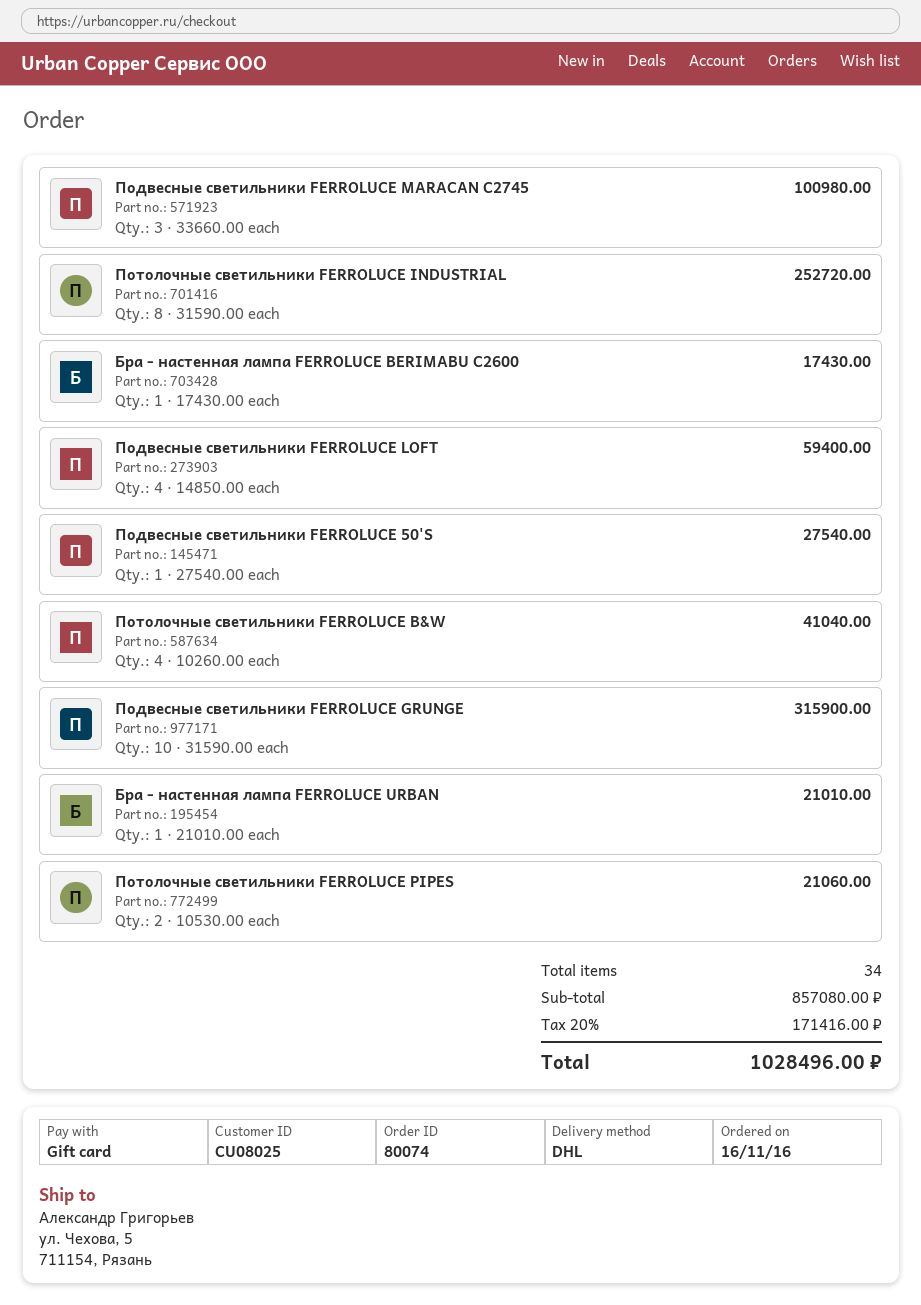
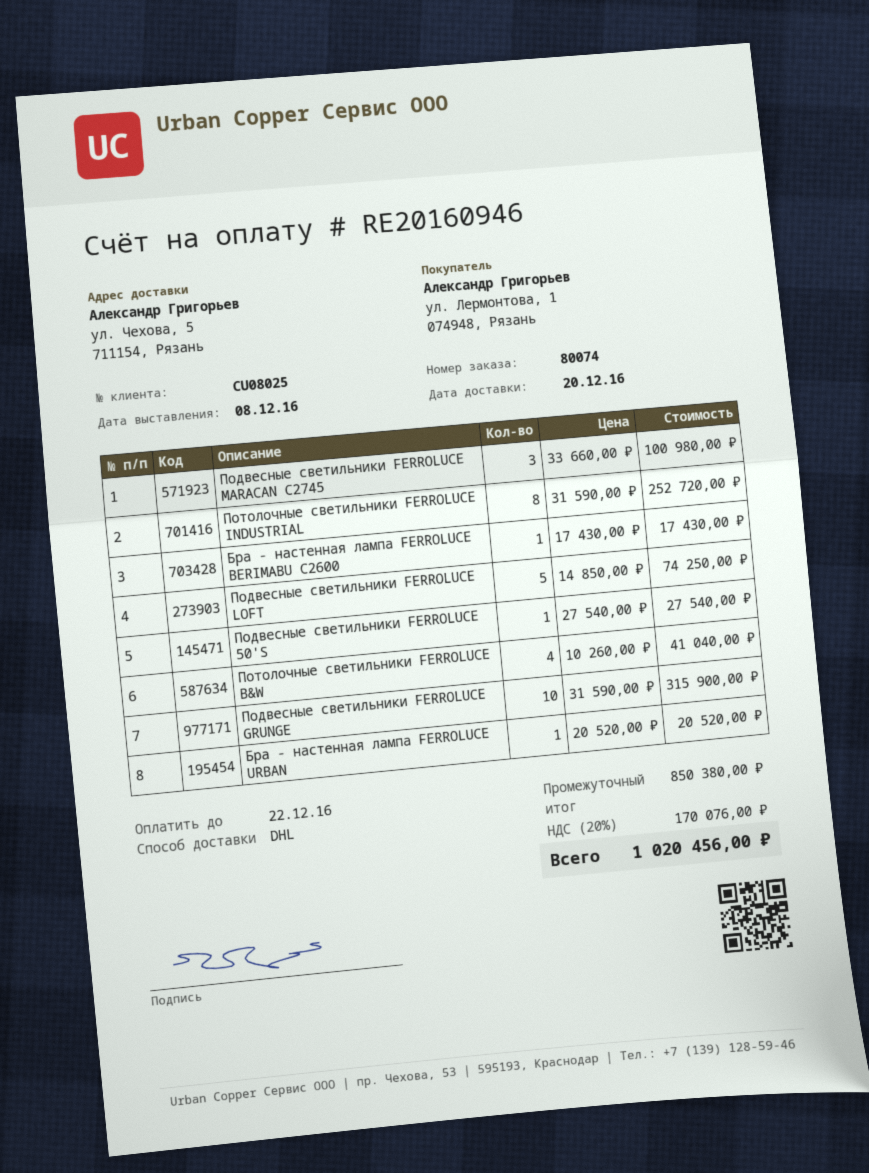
Подвесные светильники FERROLUCE LOFT: 4 x 14850.00 = 59400.00 -> 5 x 14850.00 = 74250.00
Бра - настенная лампа FERROLUCE URBAN: 1 x 21010.00 = 21010.00 -> 1 x 20520.00 = 20520.00
Потолочные светильники FERROLUCE PIPES: 2 x 10530.00 = 21060.00 -> none
subtotal: 857080.00 -> 850380.00
tax: 20% = 171416.00 -> 20% = 170076.00
total: 1028496.00 -> 1020456.00

